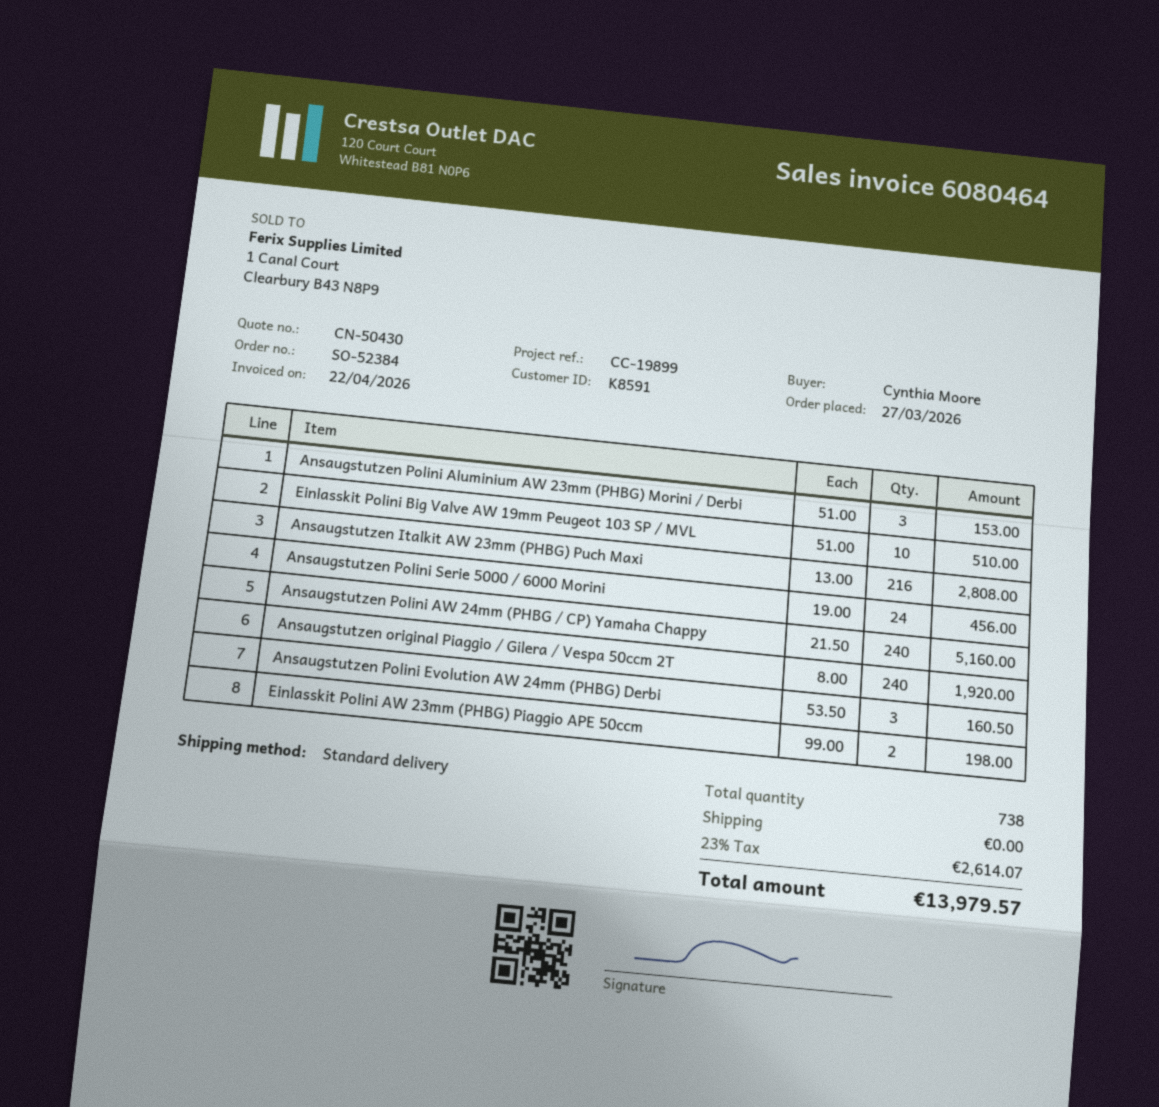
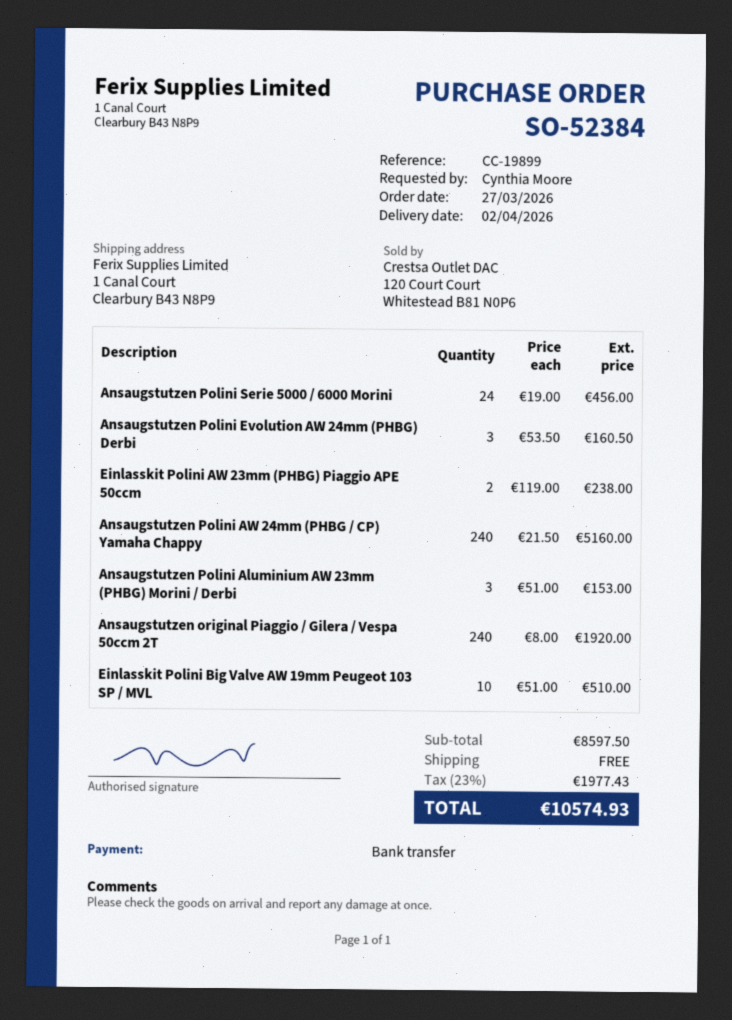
Ansaugstutzen Italkit AW 23mm (PHBG) Puch Maxi: 216 x 13.00 = 2808.00 -> none
Einlasskit Polini AW 23mm (PHBG) Piaggio APE 50ccm: 2 x 99.00 = 198.00 -> 2 x 119.00 = 238.00
tax: 23% = 2614.07 -> 23% = 1977.43
total: 13979.57 -> 10574.93

